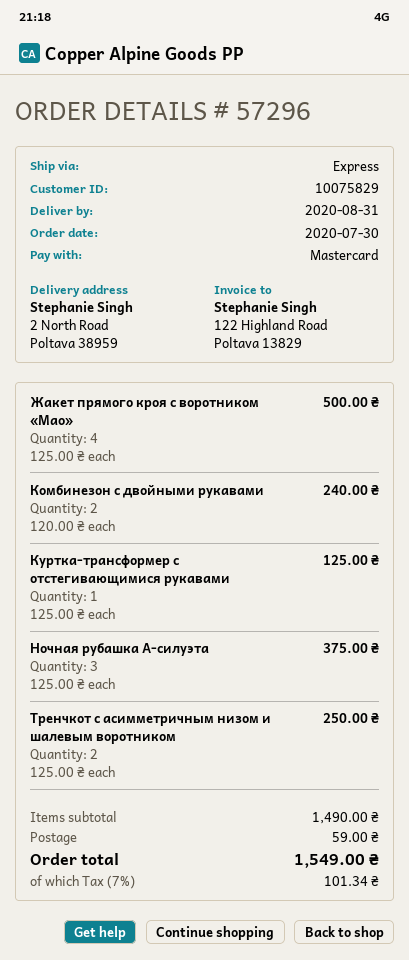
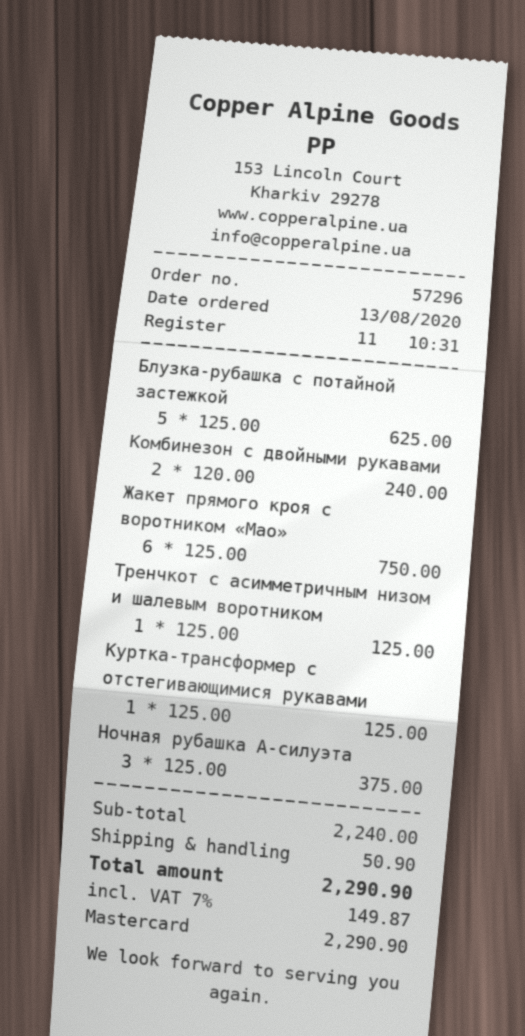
order date: 2020-07-30 -> 2020-08-13
Жакет прямого кроя с воротником «Мао»: 4 x 125.00 = 500.00 -> 6 x 125.00 = 750.00
Тренчкот с асимметричным низом и шалевым воротником: 2 x 125.00 = 250.00 -> 1 x 125.00 = 125.00
Блузка-рубашка с потайной застежкой: none -> 5 x 125.00 = 625.00
subtotal: 1490.00 -> 2240.00
shipping: 59.00 -> 50.90
tax: 7% = 101.34 -> 7% = 149.87
total: 1549.00 -> 2290.90

